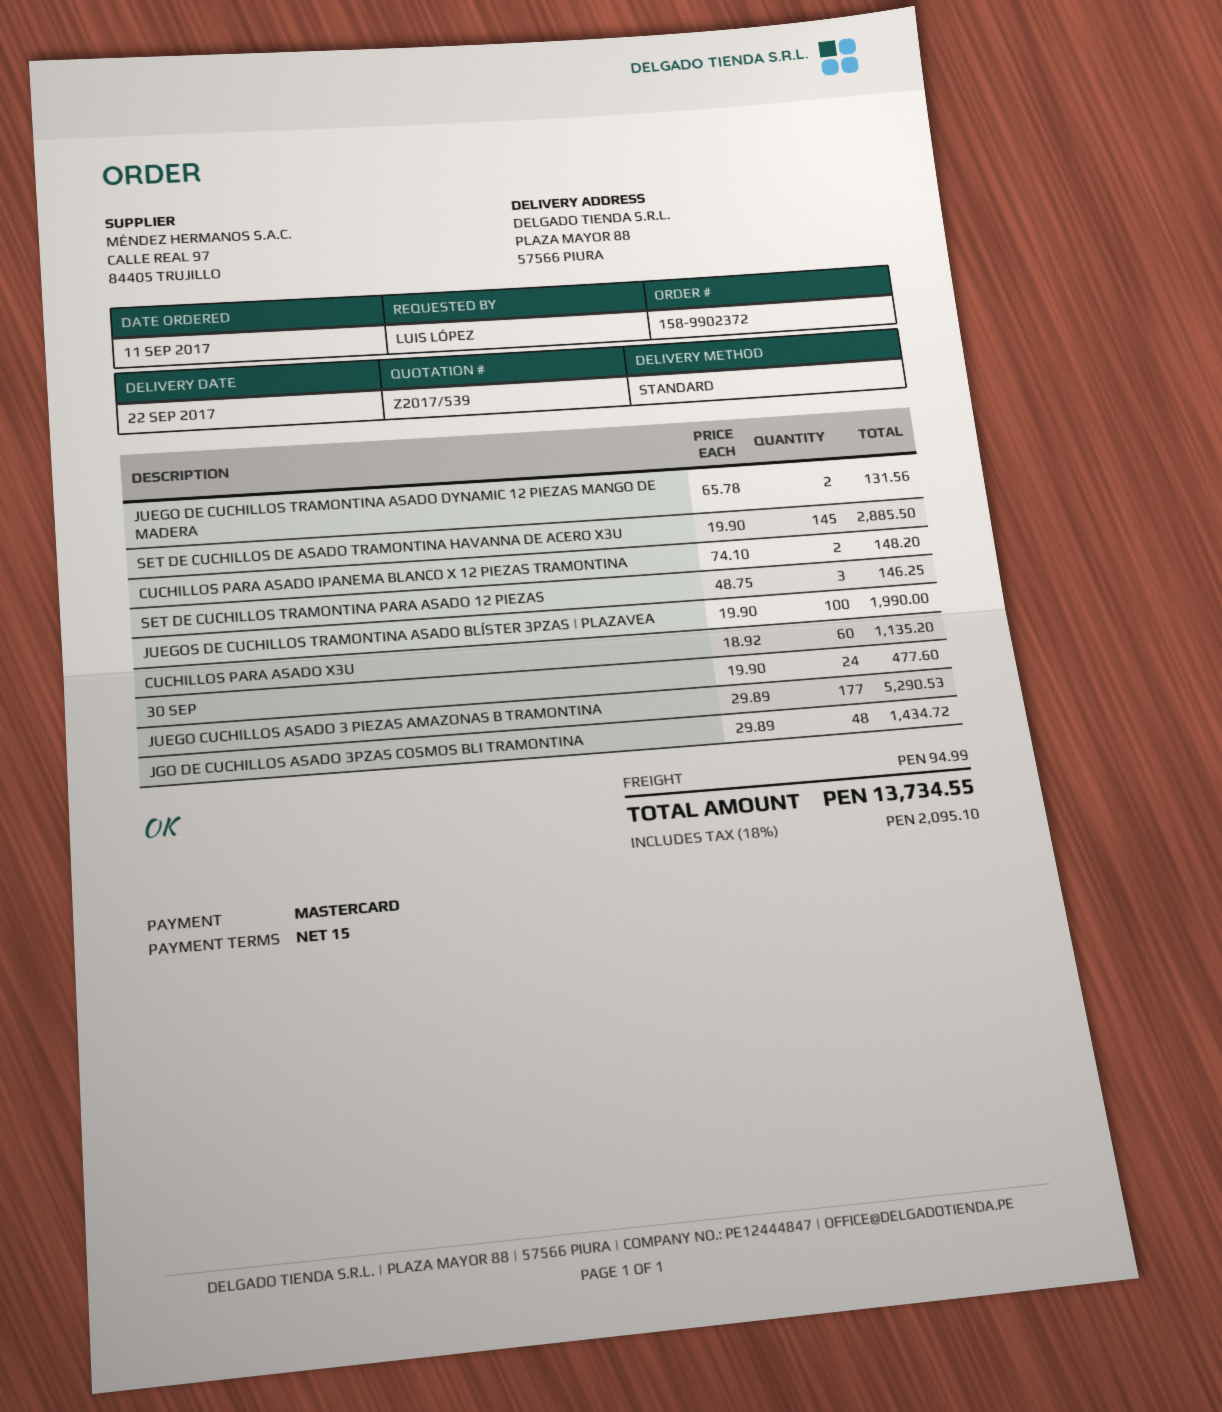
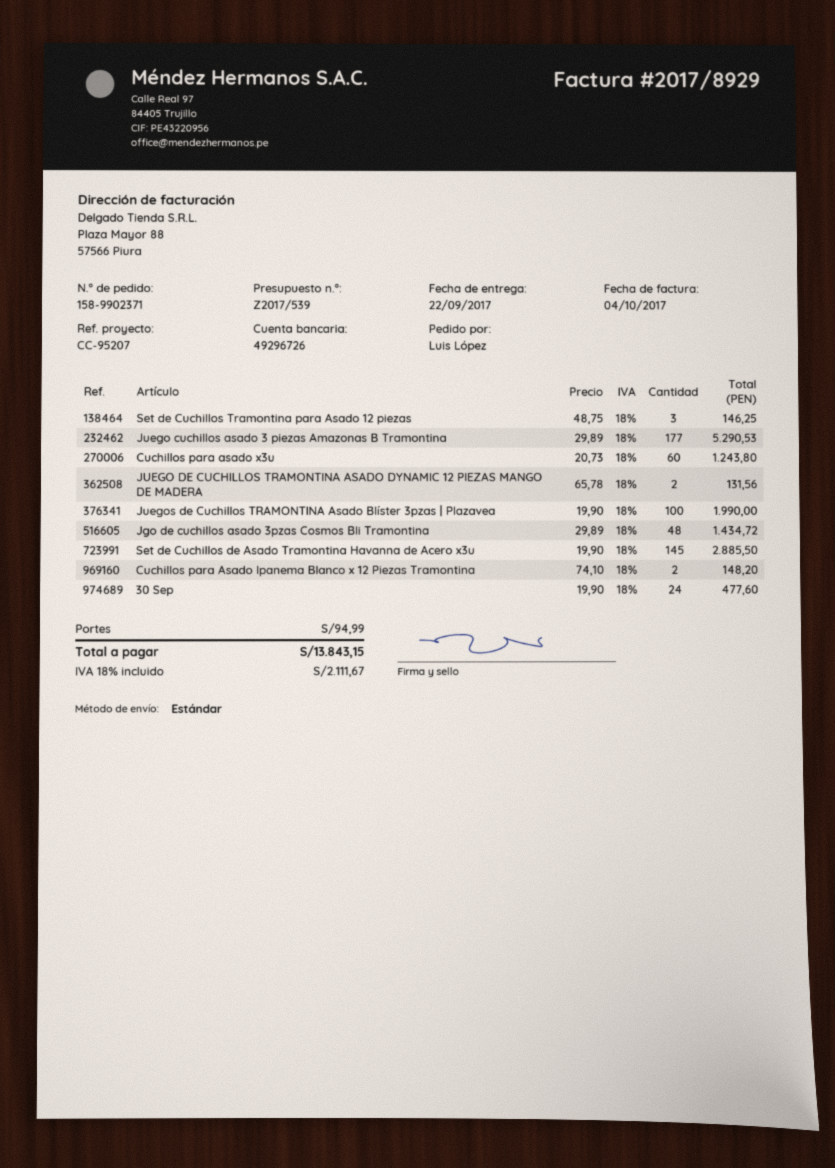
order number: 158-9902372 -> 158-9902371
CUCHILLOS PARA ASADO X3U: 60 x 18.92 = 1135.20 -> 60 x 20.73 = 1243.80
tax: 18% = 2095.10 -> 18% = 2111.67
total: 13734.55 -> 13843.15

